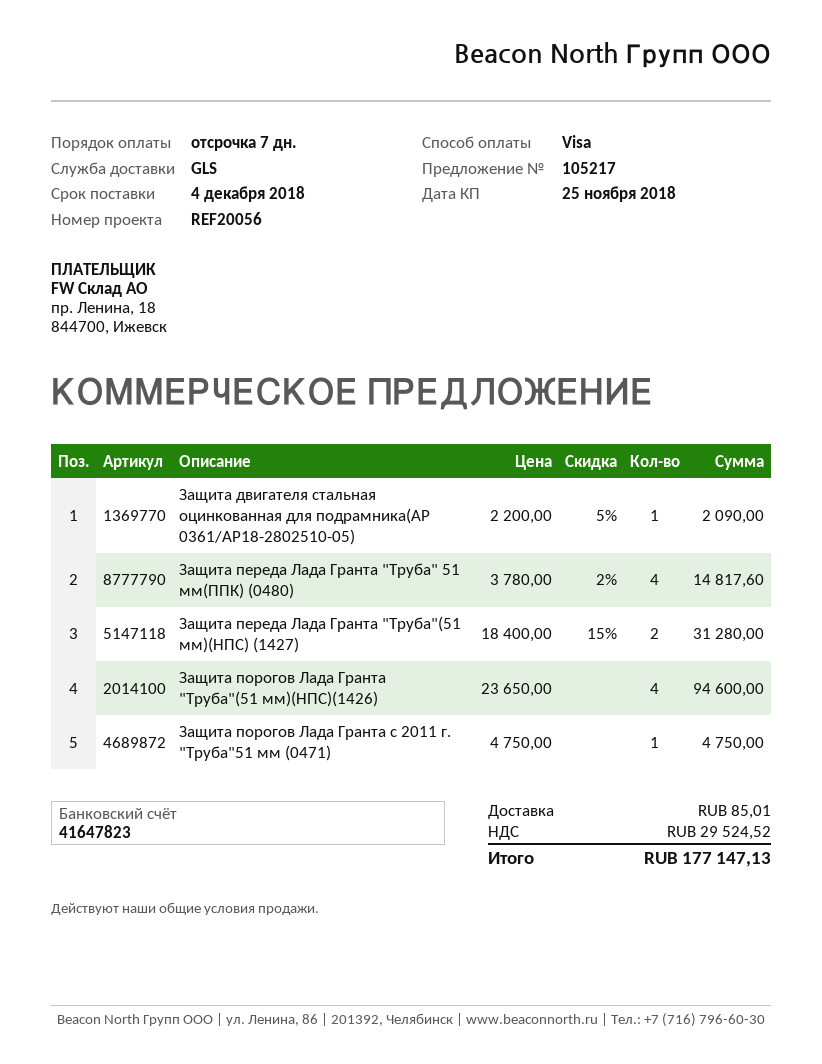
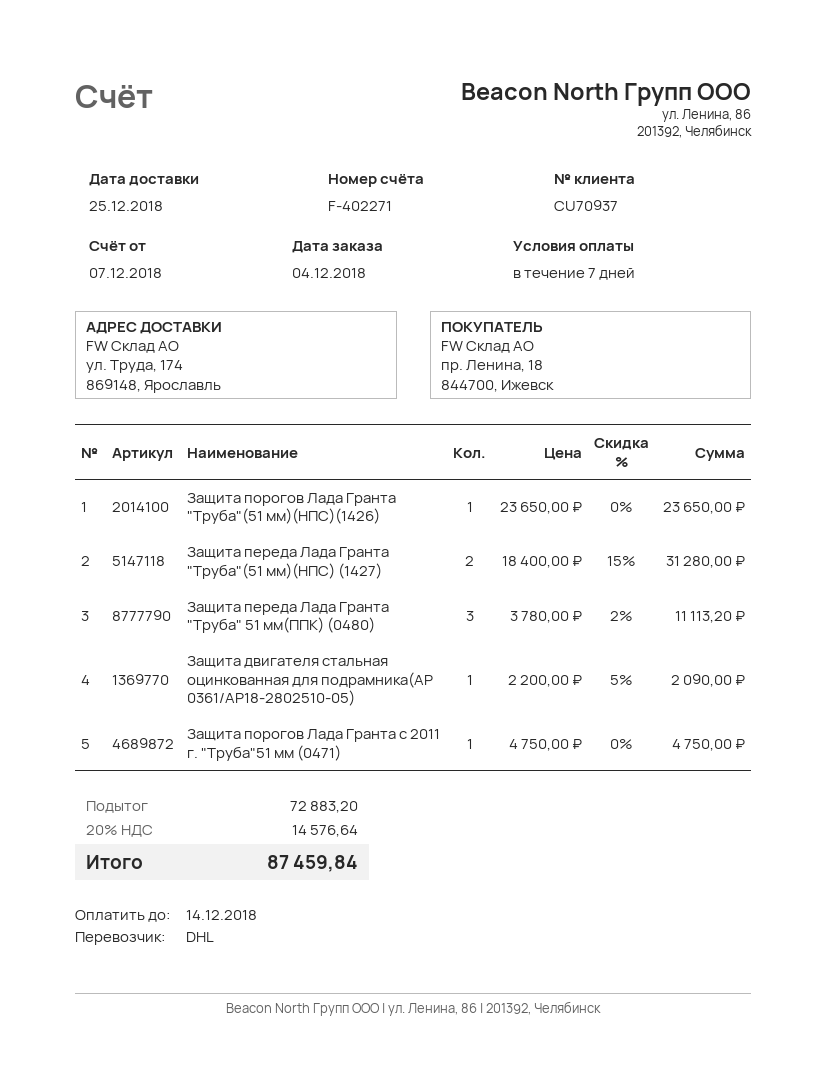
delivery date: 2018-12-04 -> 2018-12-25
shipping method: GLS -> DHL
Защита переда Лада Гранта "Труба" 51 мм(ППК) (0480): 4 x 3780.00 - 2% = 14817.60 -> 3 x 3780.00 - 2% = 11113.20
Защита порогов Лада Гранта "Труба"(51 мм)(НПС)(1426): 4 x 23650.00 = 94600.00 -> 1 x 23650.00 = 23650.00
shipping: 85.01 -> none
tax: 29524.52 -> 14576.64
total: 177147.13 -> 87459.84

